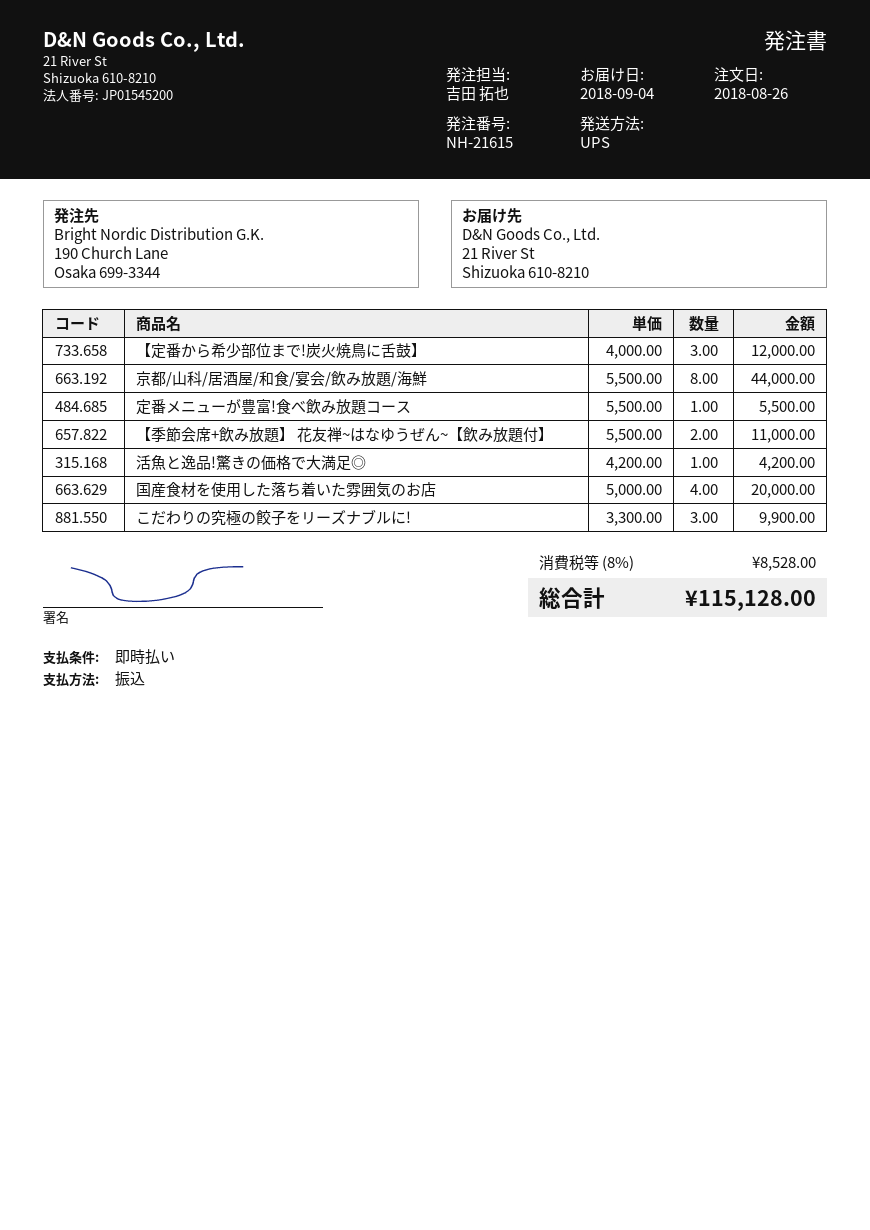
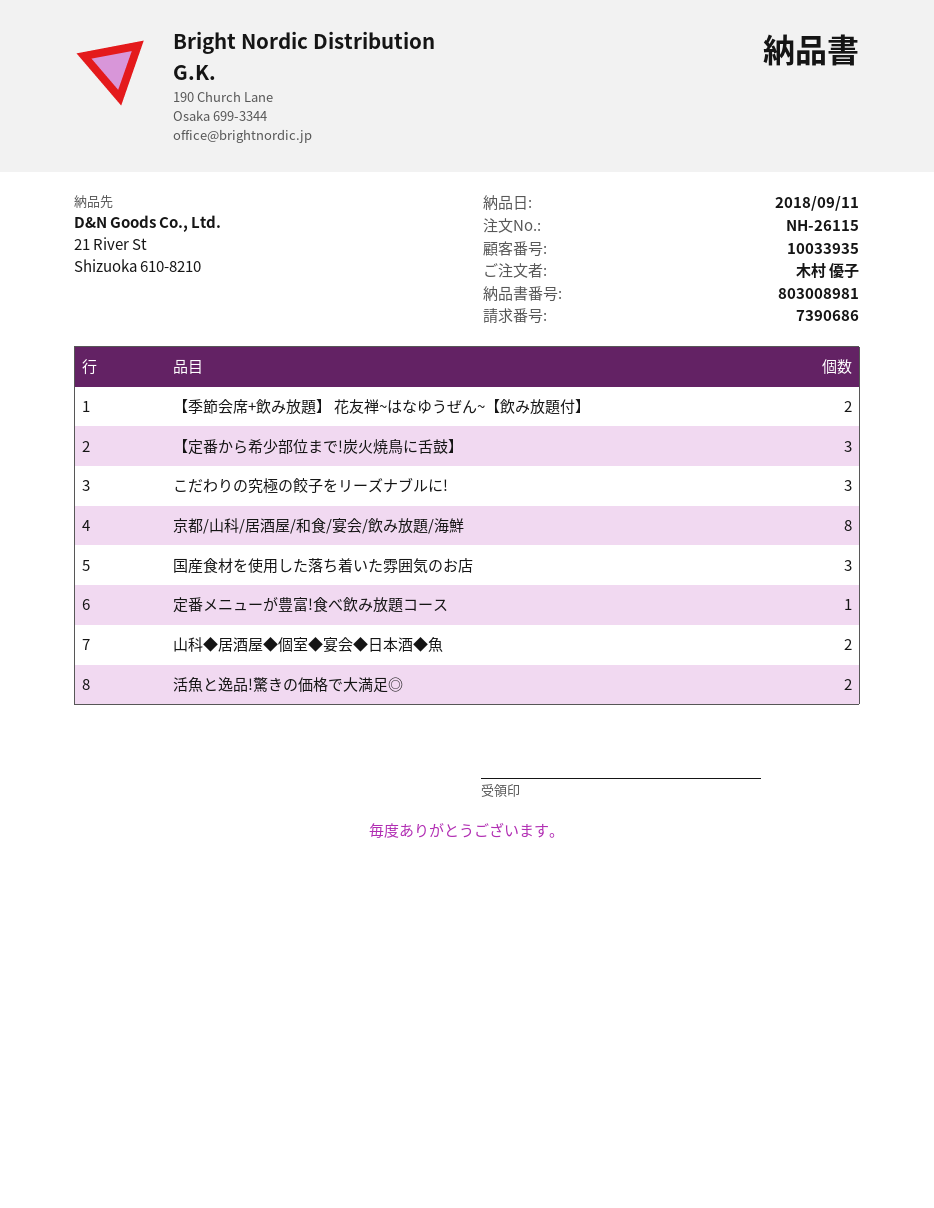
order number: NH-21615 -> NH-26115
delivery date: 2018-09-04 -> 2018-09-11
ordered by: 吉田 拓也 -> 木村 優子
活魚と逸品!驚きの価格で大満足◎: 1 -> 2
国産食材を使用した落ち着いた雰囲気のお店: 4 -> 3
山科◆居酒屋◆個室◆宴会◆日本酒◆魚: none -> 2

